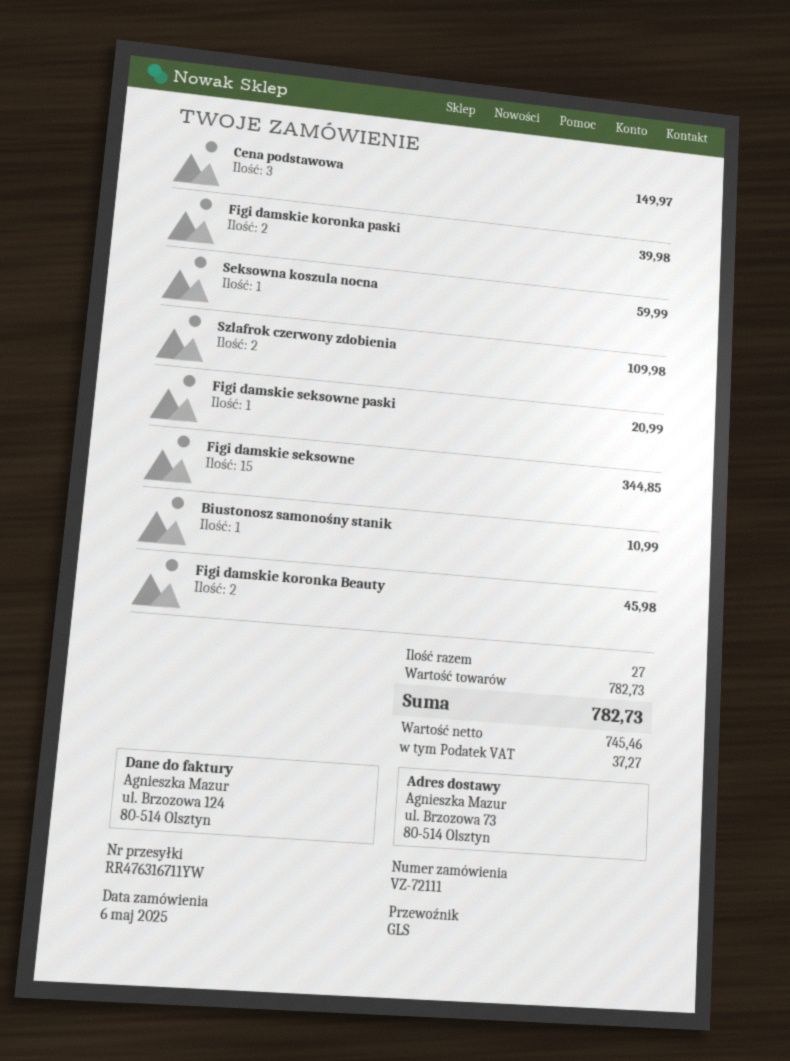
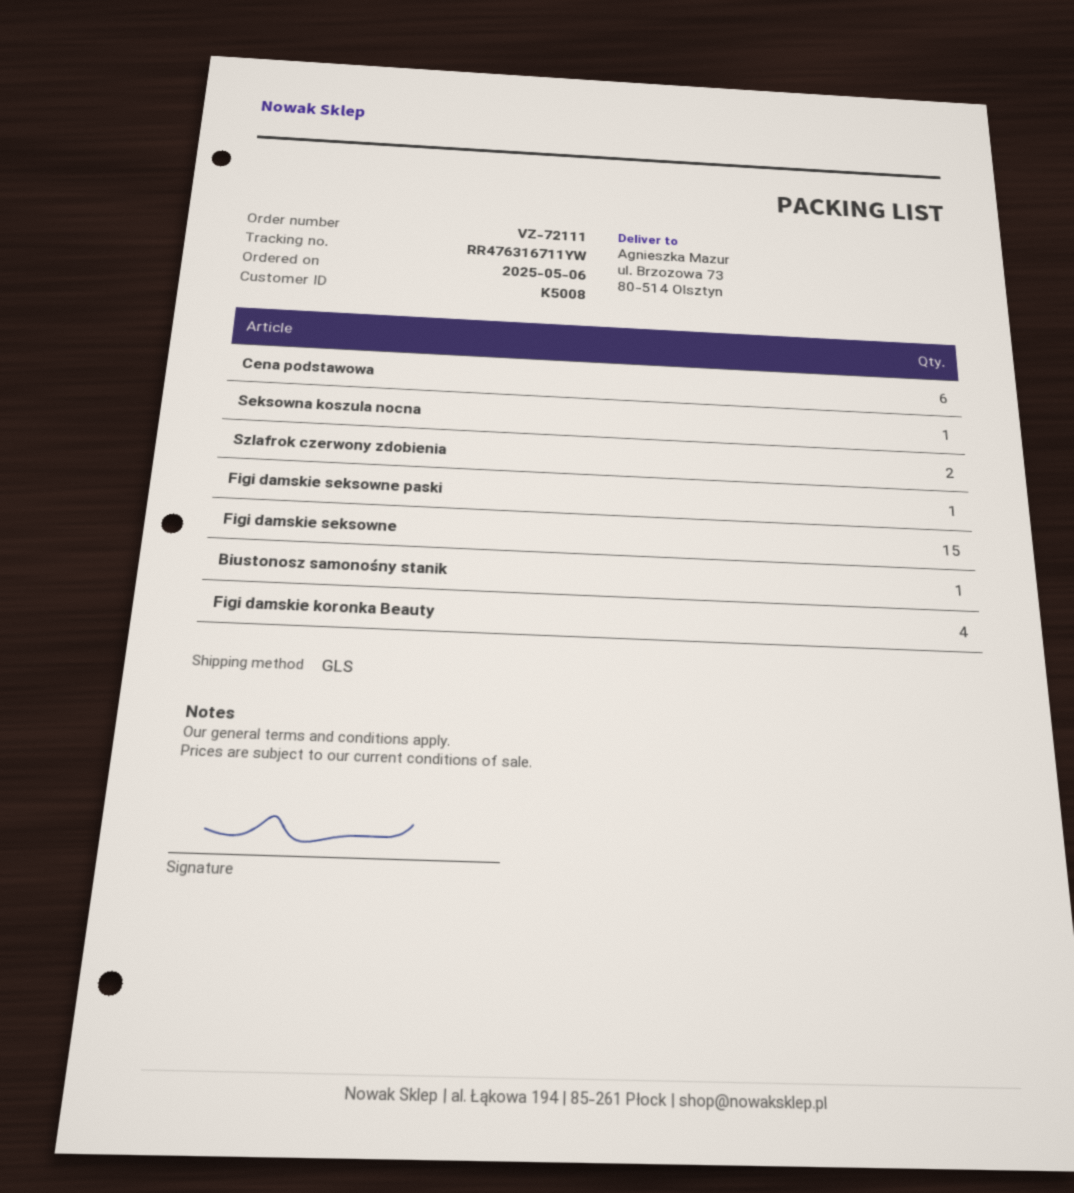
Cena podstawowa: 3 -> 6
Figi damskie koronka paski: 2 -> none
Figi damskie koronka Beauty: 2 -> 4

